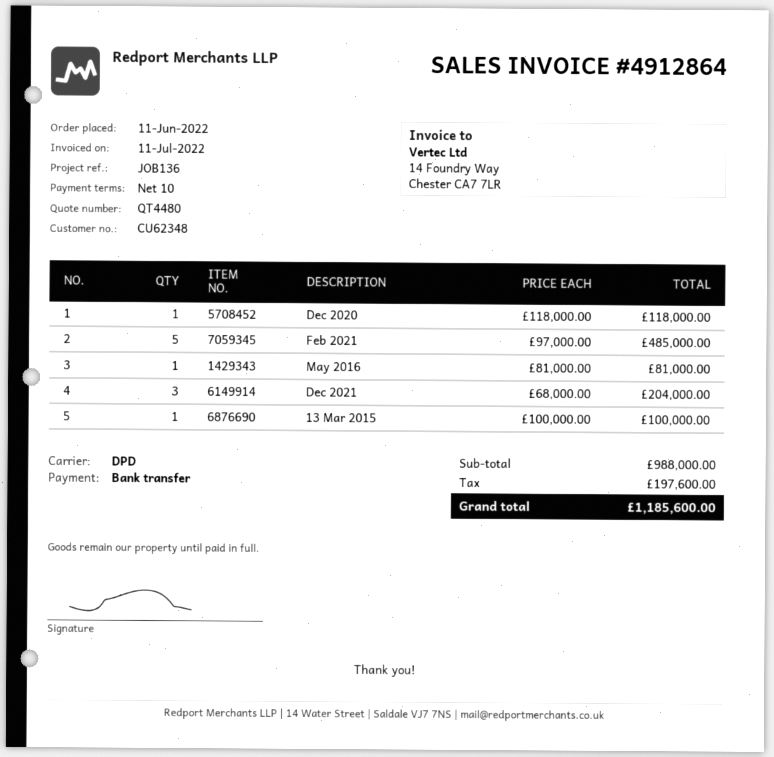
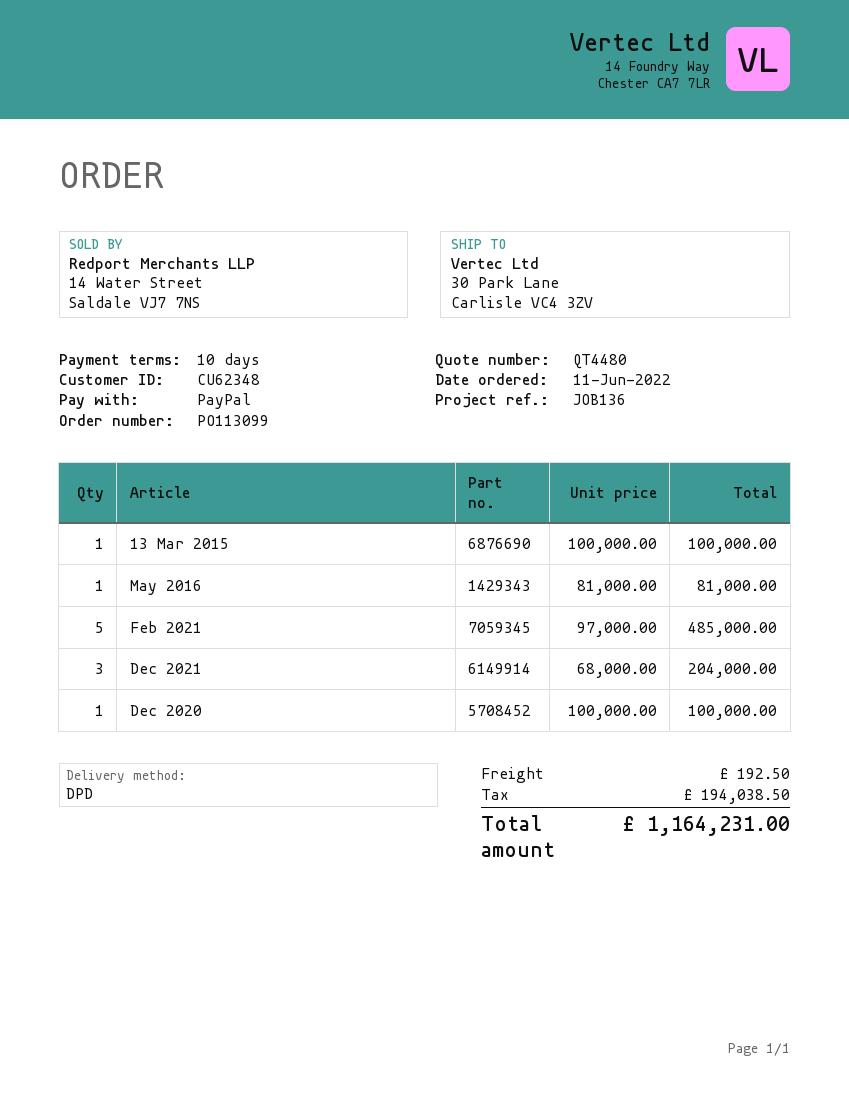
payment method: bank transfer -> PayPal
Dec 2020: 1 x 118000.00 = 118000.00 -> 1 x 100000.00 = 100000.00
shipping: none -> 192.50
tax: 197600.00 -> 194038.50
total: 1185600.00 -> 1164231.00

